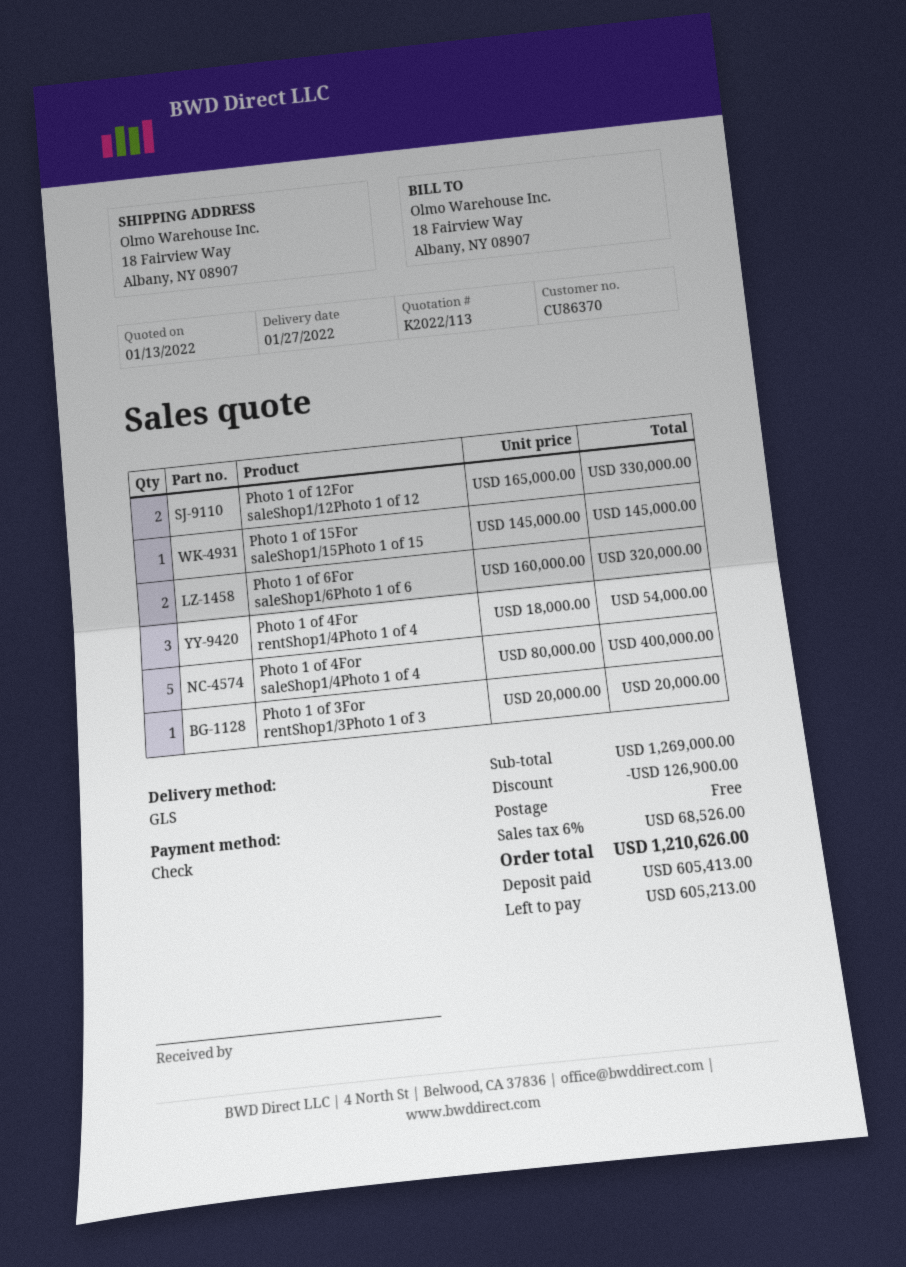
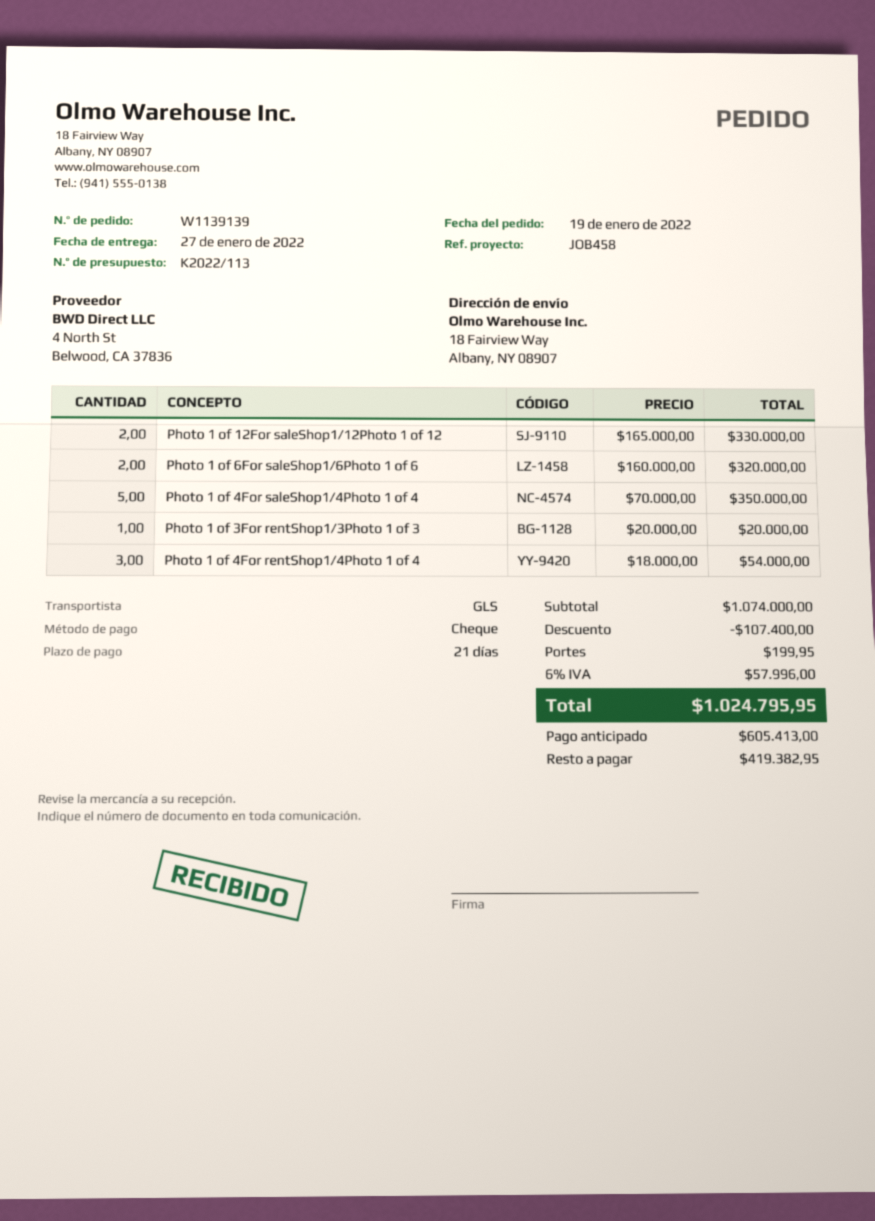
Photo 1 of 15For saleShop1/15Photo 1 of 15: 1 x 145000.00 = 145000.00 -> none
Photo 1 of 4For saleShop1/4Photo 1 of 4: 5 x 80000.00 = 400000.00 -> 5 x 70000.00 = 350000.00
subtotal: 1269000.00 -> 1074000.00
discount: 126900.00 -> 107400.00
shipping: 0.00 -> 199.95
tax: 6% = 68526.00 -> 6% = 57996.00
total: 1210626.00 -> 1024795.95
balance: 605213.00 -> 419382.95

